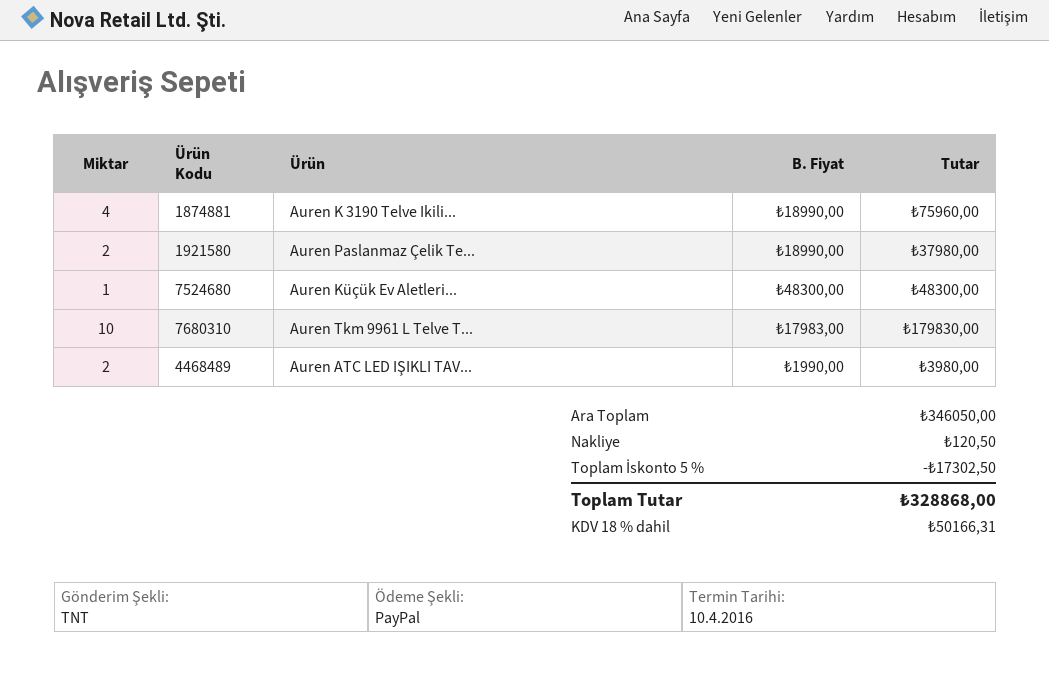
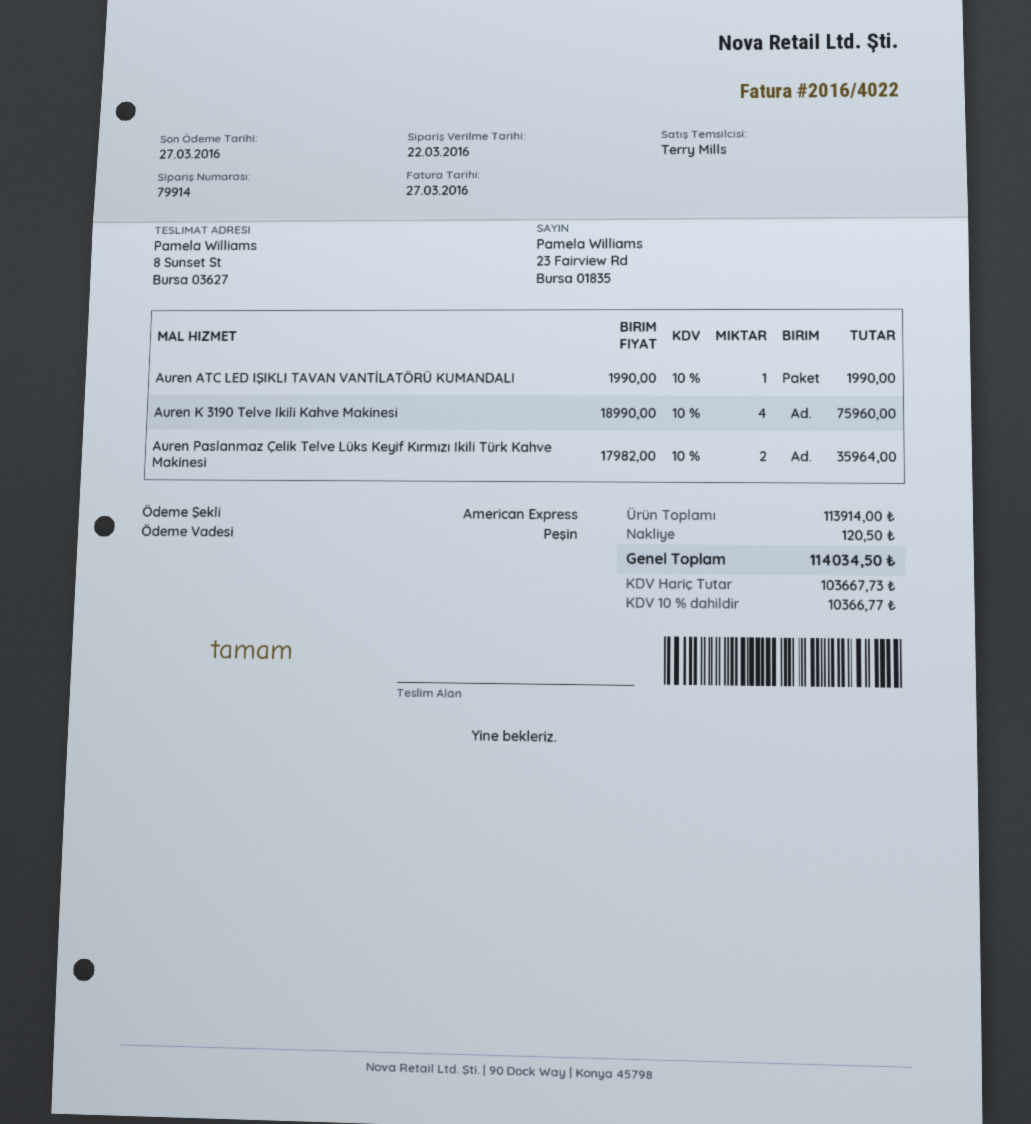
payment method: PayPal -> American Express
Auren Paslanmaz Çelik Te...: 2 x 18990.00 = 37980.00 -> 2 x 17982.00 = 35964.00
Auren Küçük Ev Aletleri...: 1 x 48300.00 = 48300.00 -> none
Auren Tkm 9961 L Telve T...: 10 x 17983.00 = 179830.00 -> none
Auren ATC LED IŞIKLI TAV...: 2 x 1990.00 = 3980.00 -> 1 x 1990.00 = 1990.00
subtotal: 346050.00 -> 113914.00
discount: 5% = 17302.50 -> none
tax: 18% = 50166.31 -> 10% = 10366.77
total: 328868.00 -> 114034.50

